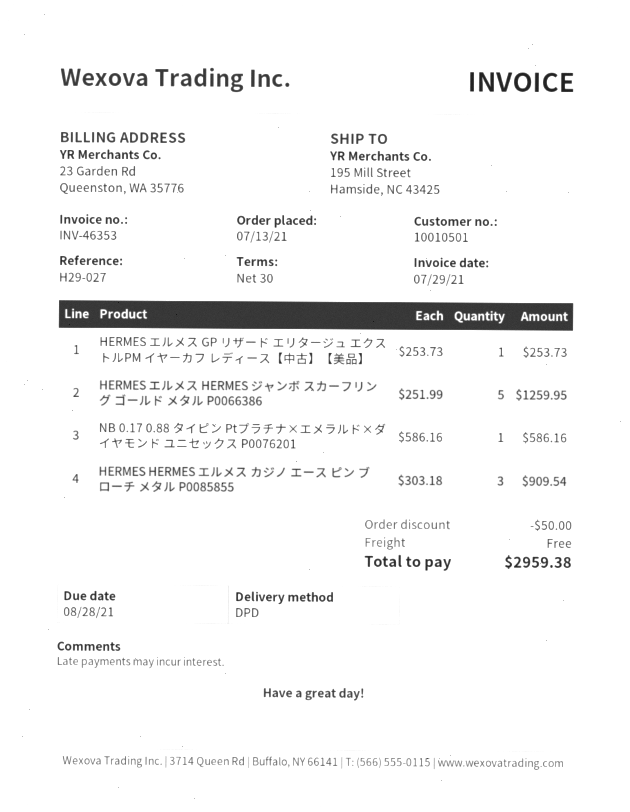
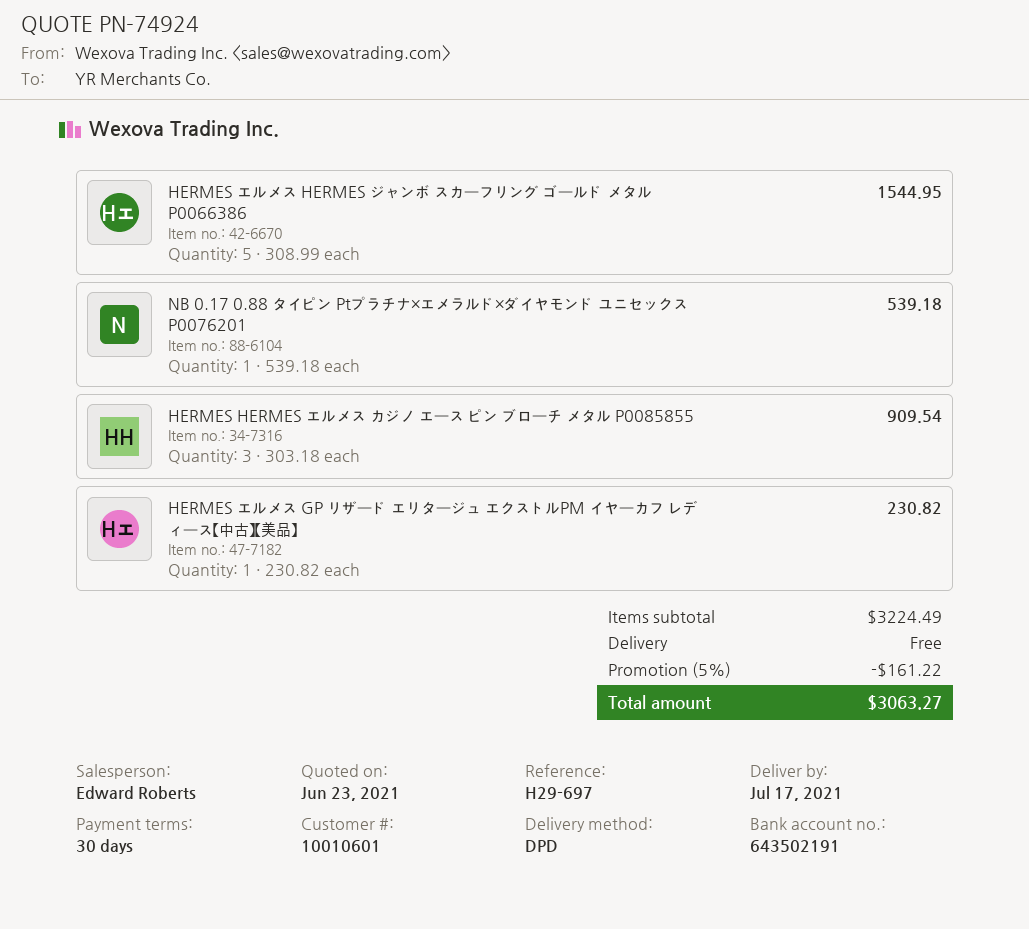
customer number: 10010501 -> 10010601
reference: H29-027 -> H29-697
HERMES エルメス GP リザード エリタージュ エクストルPM イヤーカフ レディース【中古】【美品】: 1 x 253.73 = 253.73 -> 1 x 230.82 = 230.82
HERMES エルメス HERMES ジャンボ スカーフリング ゴールド メタル P0066386: 5 x 251.99 = 1259.95 -> 5 x 308.99 = 1544.95
NB 0.17 0.88 タイピン Ptプラチナ×エメラルド×ダイヤモンド ユニセックス P0076201: 1 x 586.16 = 586.16 -> 1 x 539.18 = 539.18
discount: 50.00 -> 161.22
total: 2959.38 -> 3063.27

